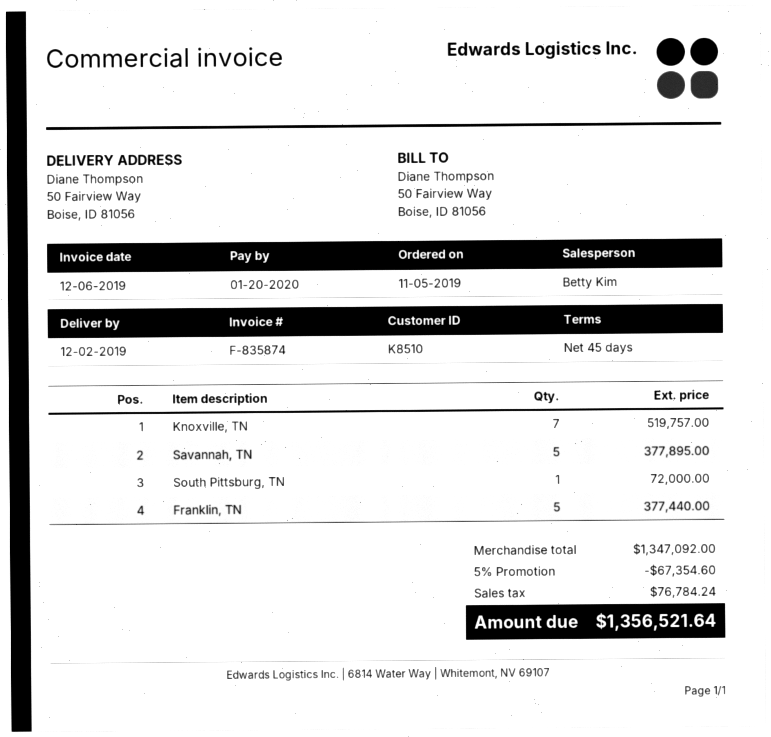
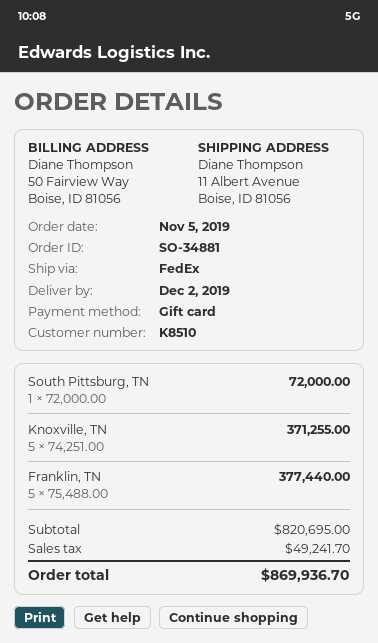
ship to: 50 Fairview Way, Boise, ID 81056 -> 11 Albert Avenue, Boise, ID 81056
Knoxville, TN: 7 for 519757.00 -> 5 for 371255.00
Savannah, TN: 5 for 377895.00 -> none
subtotal: 1347092.00 -> 820695.00
discount: 5% = 67354.60 -> none
tax: 76784.24 -> 49241.70
total: 1356521.64 -> 869936.70

